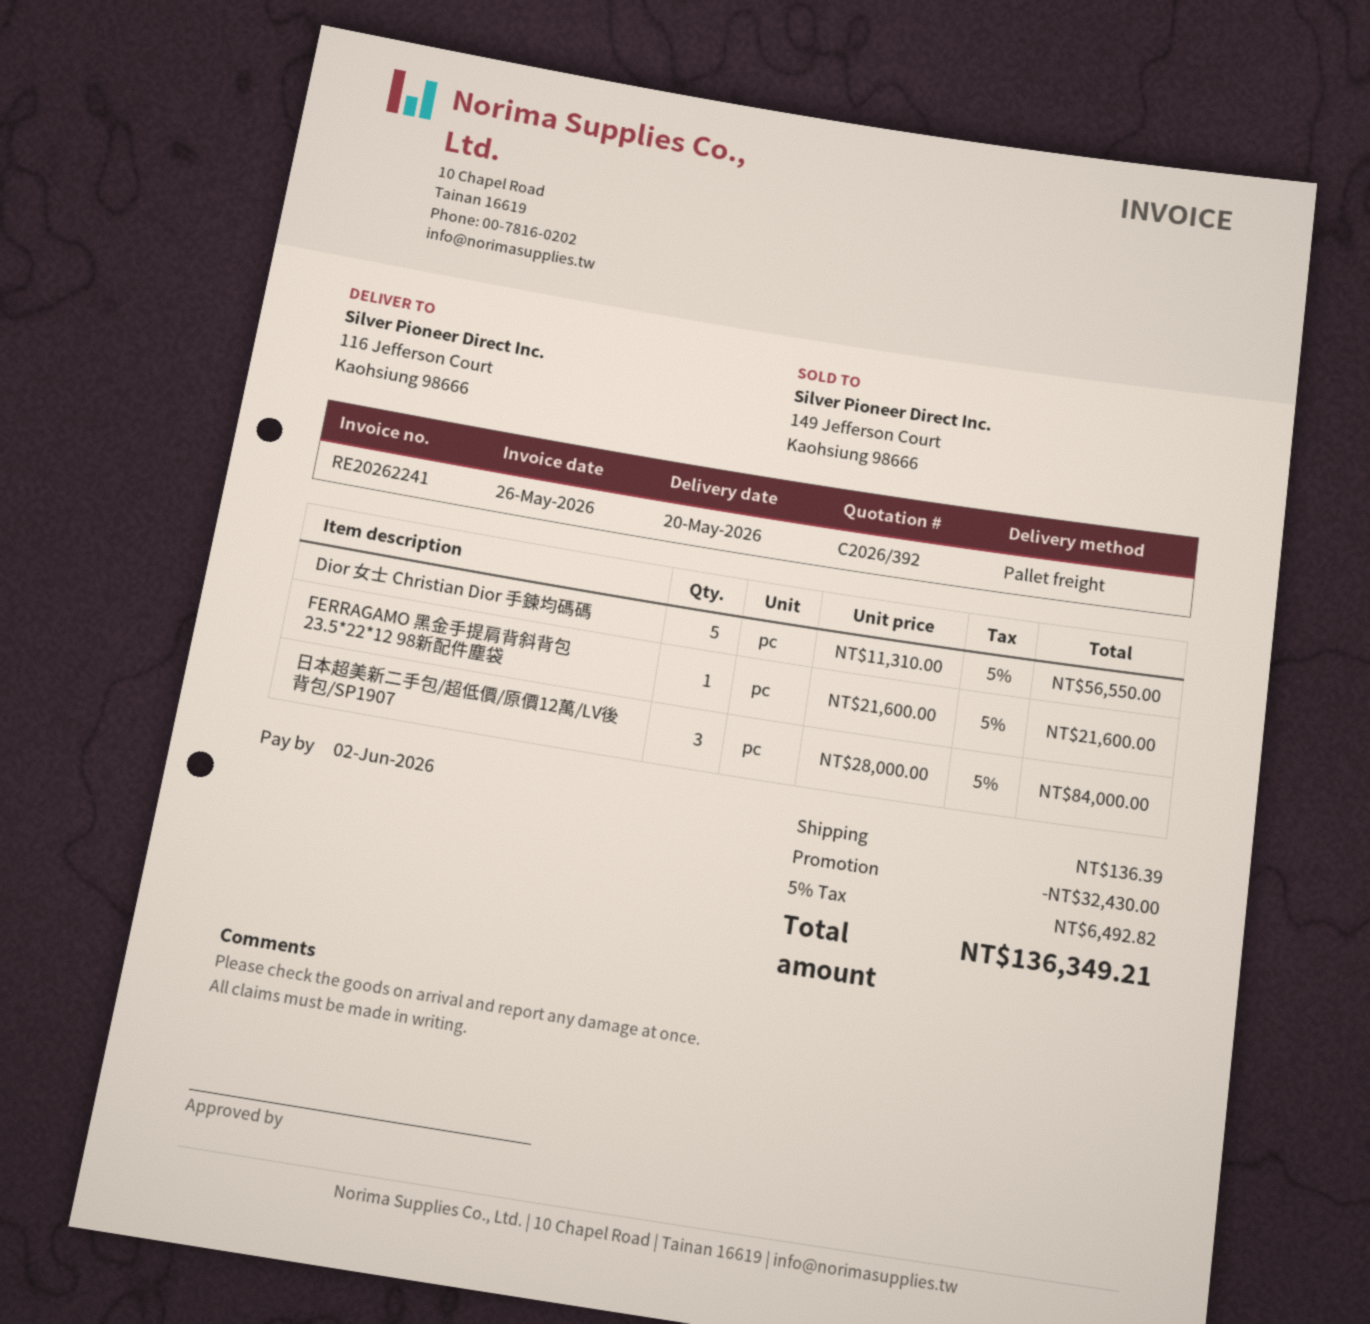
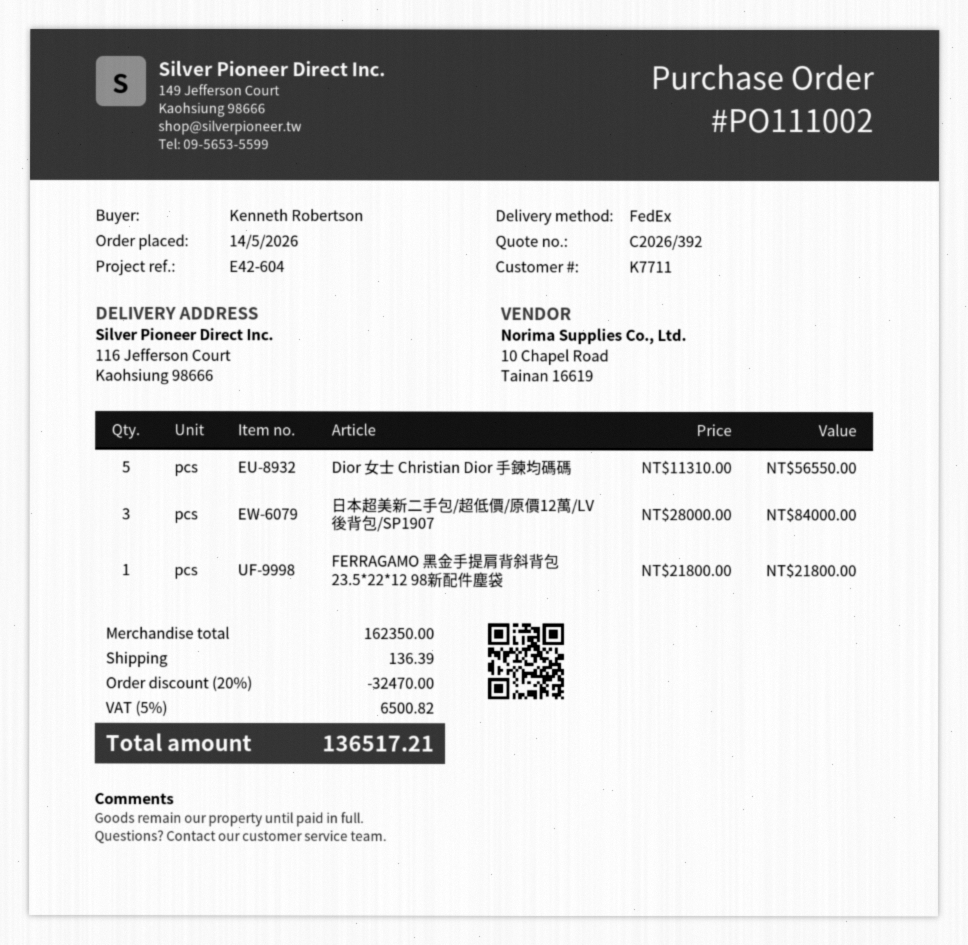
shipping method: pallet freight -> FedEx
FERRAGAMO 黑金手提肩背斜背包 23.5*22*12 98新配件塵袋: 1 x 21600.00 = 21600.00 -> 1 x 21800.00 = 21800.00
discount: 32430.00 -> 32470.00
tax: 5% = 6492.82 -> 5% = 6500.82
total: 136349.21 -> 136517.21

